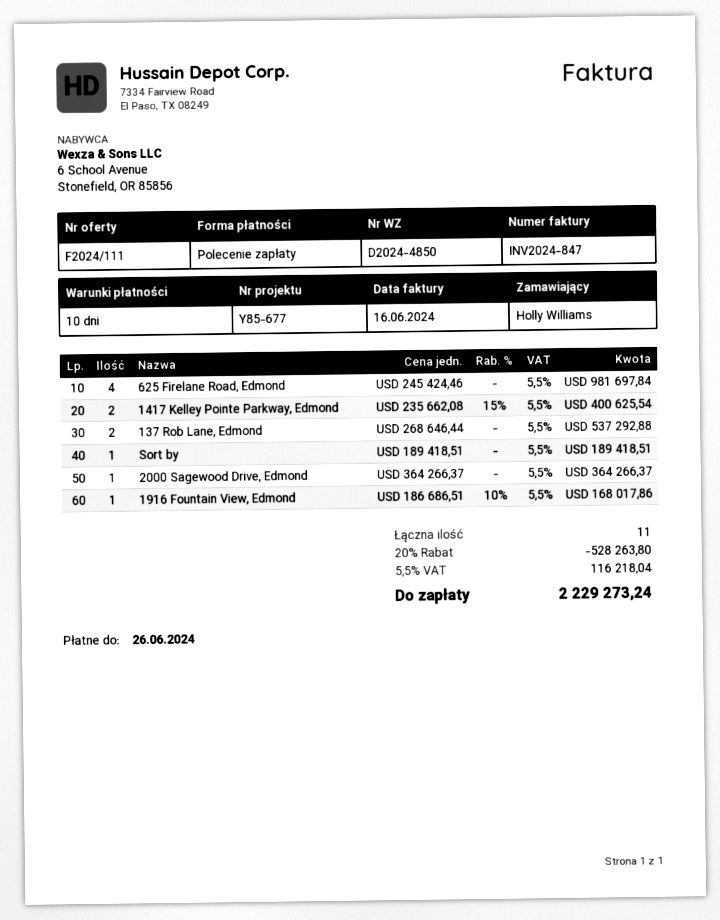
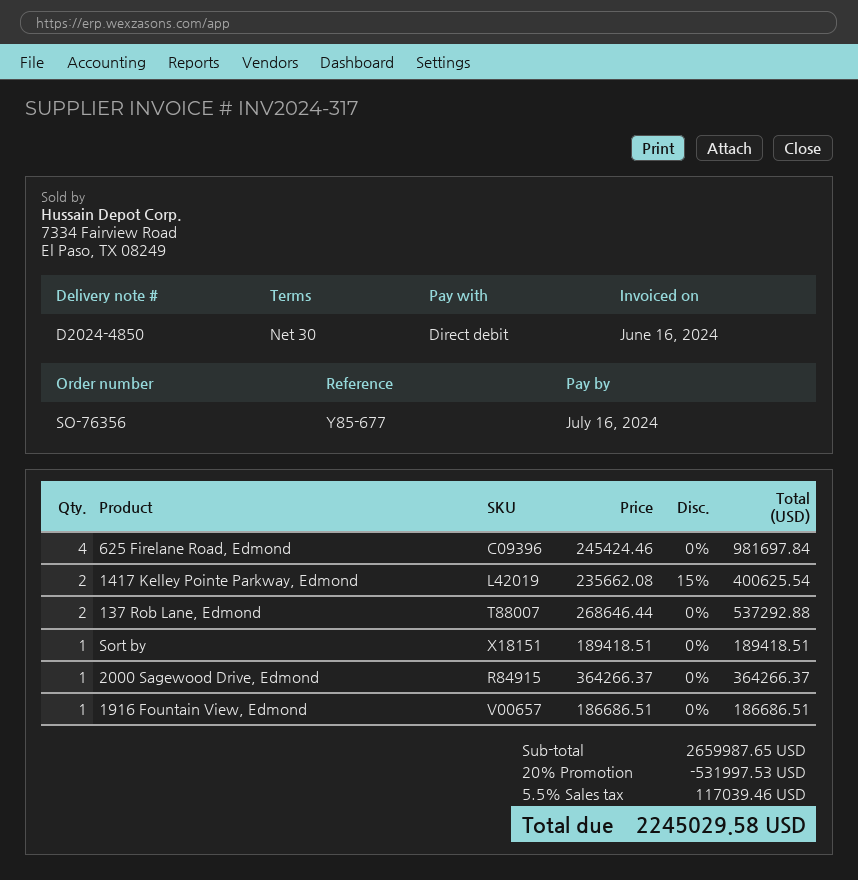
invoice number: INV2024-847 -> INV2024-317
payment terms: 10 days -> 30 days
due date: 2024-06-26 -> 2024-07-16
1916 Fountain View, Edmond: 1 x 186686.51 - 10% = 168017.86 -> 1 x 186686.51 = 186686.51
discount: 20% = 528263.80 -> 20% = 531997.53
tax: 5.5% = 116218.04 -> 5.5% = 117039.46
total: 2229273.24 -> 2245029.58

